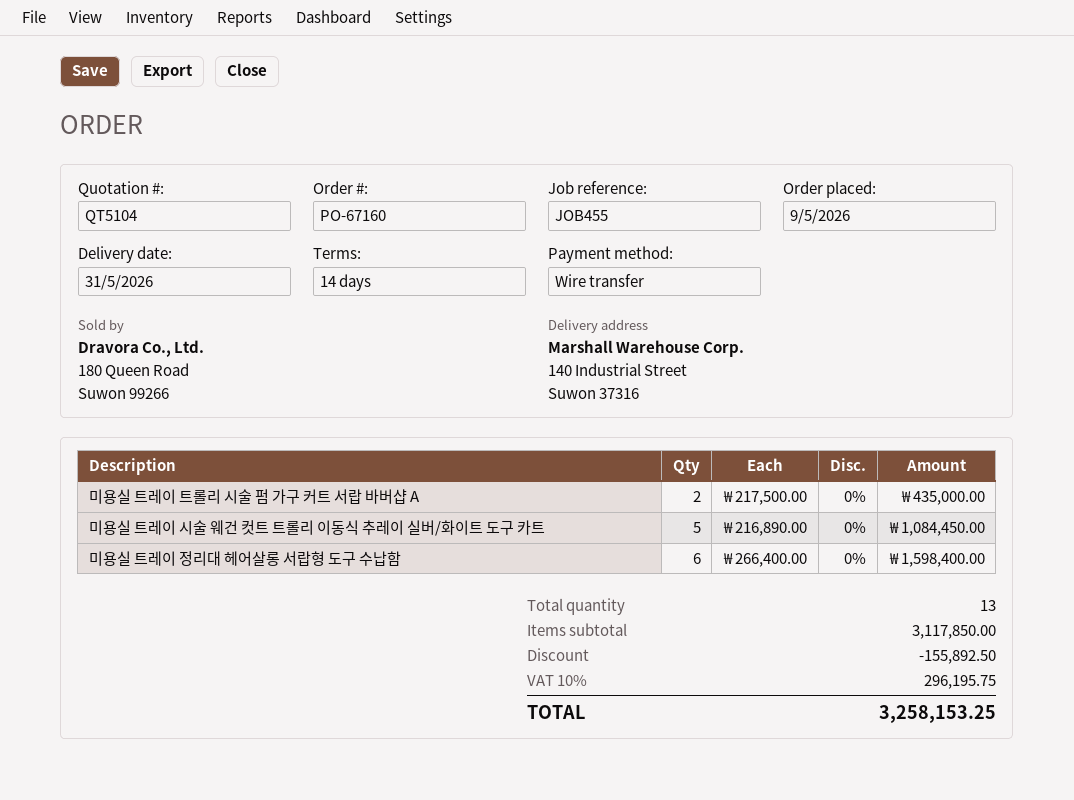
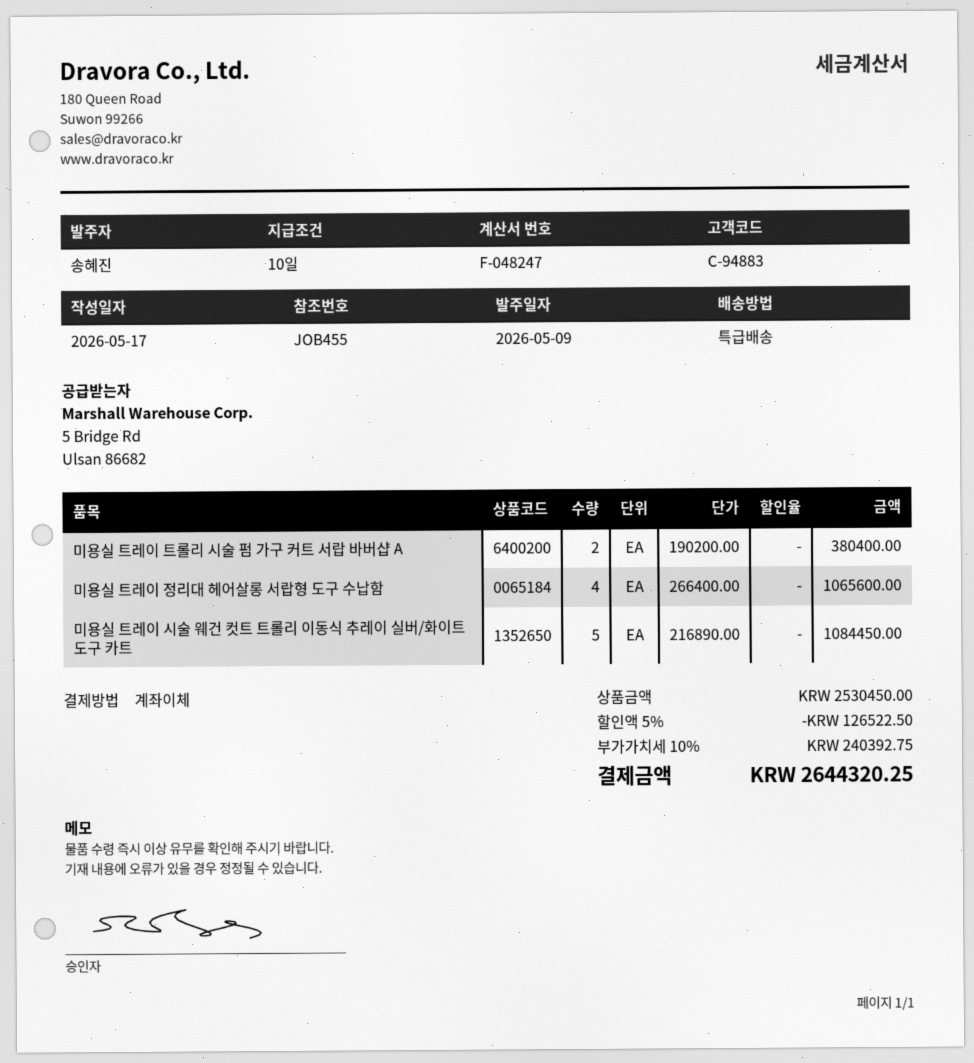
payment terms: 14 days -> 10 days
미용실 트레이 트롤리 시술 펌 가구 커트 서랍 바버샵 A: 2 x 217500.00 = 435000.00 -> 2 x 190200.00 = 380400.00
미용실 트레이 정리대 헤어살롱 서랍형 도구 수납함: 6 x 266400.00 = 1598400.00 -> 4 x 266400.00 = 1065600.00
subtotal: 3117850.00 -> 2530450.00
discount: 155892.50 -> 126522.50
tax: 10% = 296195.75 -> 10% = 240392.75
total: 3258153.25 -> 2644320.25

